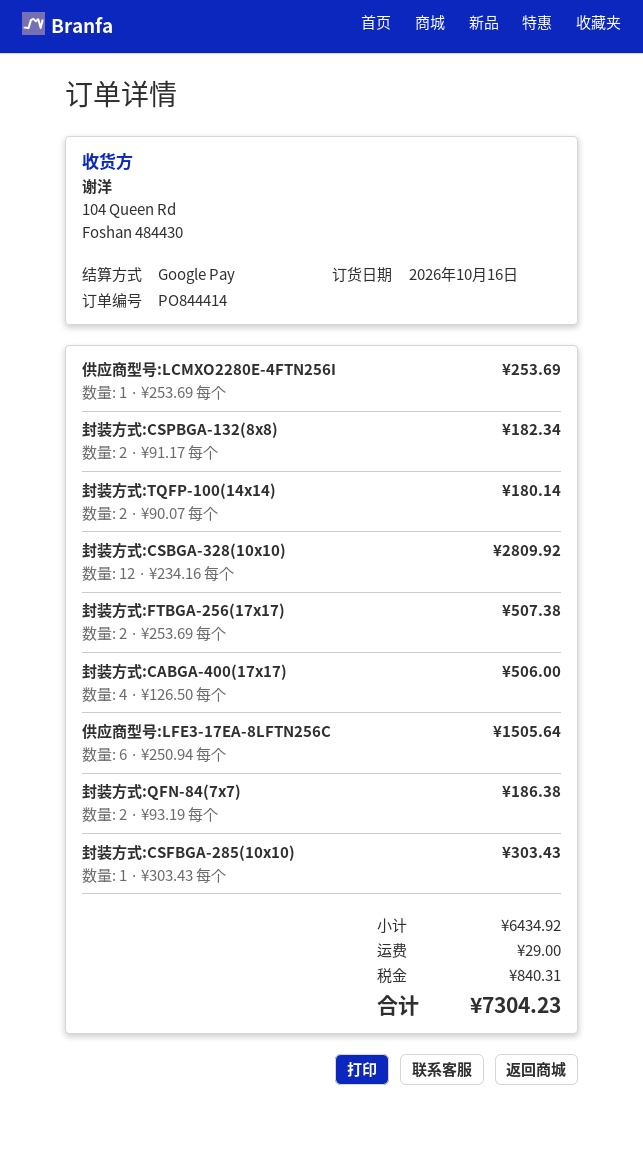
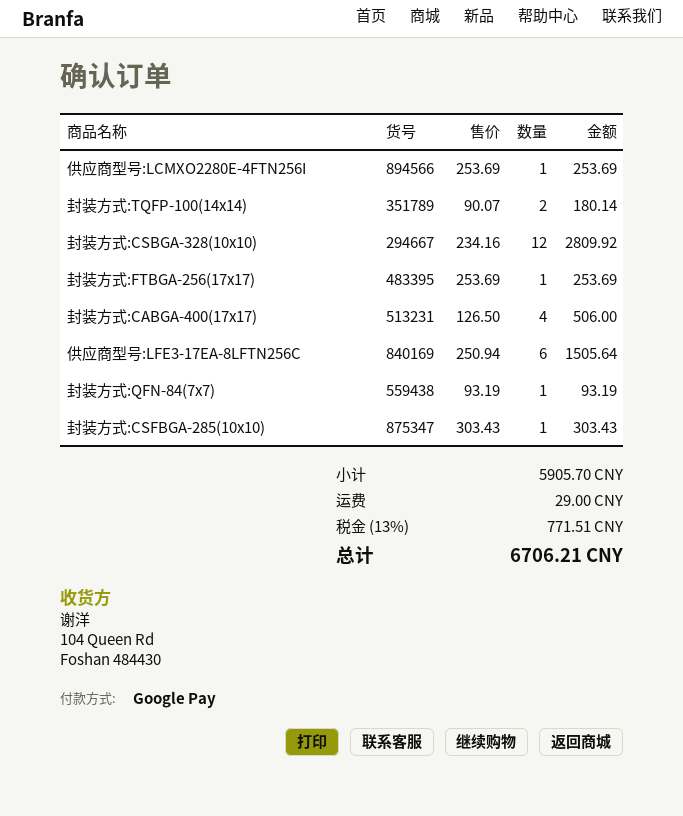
封装方式:CSPBGA-132(8x8): 2 x 91.17 = 182.34 -> none
封装方式:FTBGA-256(17x17): 2 x 253.69 = 507.38 -> 1 x 253.69 = 253.69
封装方式:QFN-84(7x7): 2 x 93.19 = 186.38 -> 1 x 93.19 = 93.19
subtotal: 6434.92 -> 5905.70
tax: 840.31 -> 771.51
total: 7304.23 -> 6706.21

